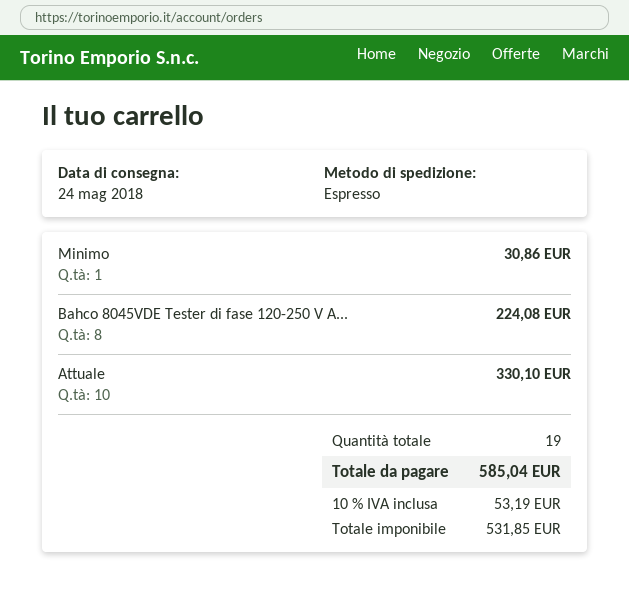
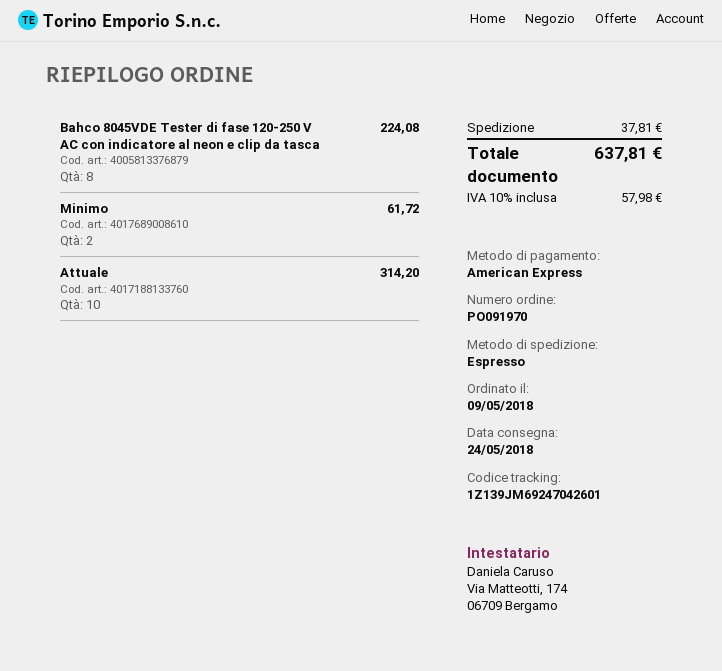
Minimo: 1 for 30.86 -> 2 for 61.72
Attuale: 10 for 330.10 -> 10 for 314.20
shipping: none -> 37.81
tax: 10% = 53.19 -> 10% = 57.98
total: 585.04 -> 637.81

